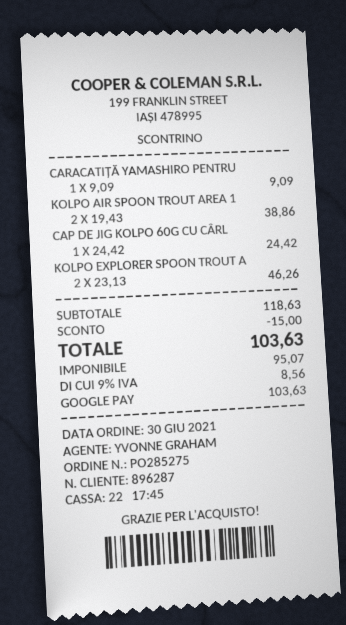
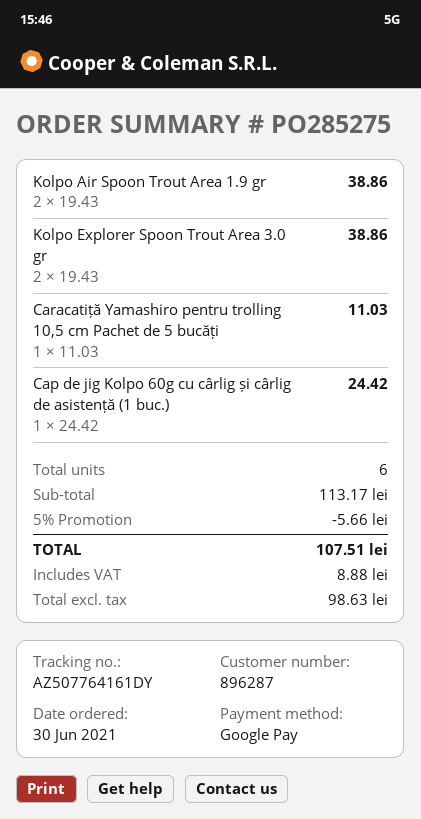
CARACATIȚĂ YAMASHIRO PENTRU: 1 x 9.09 = 9.09 -> 1 x 11.03 = 11.03
KOLPO EXPLORER SPOON TROUT A: 2 x 23.13 = 46.26 -> 2 x 19.43 = 38.86
subtotal: 118.63 -> 113.17
discount: 15.00 -> 5.66
net: 95.07 -> 98.63
tax: 8.56 -> 8.88
total: 103.63 -> 107.51

